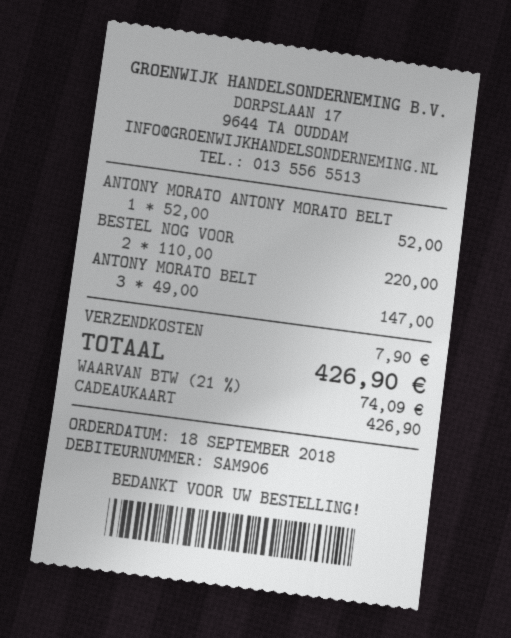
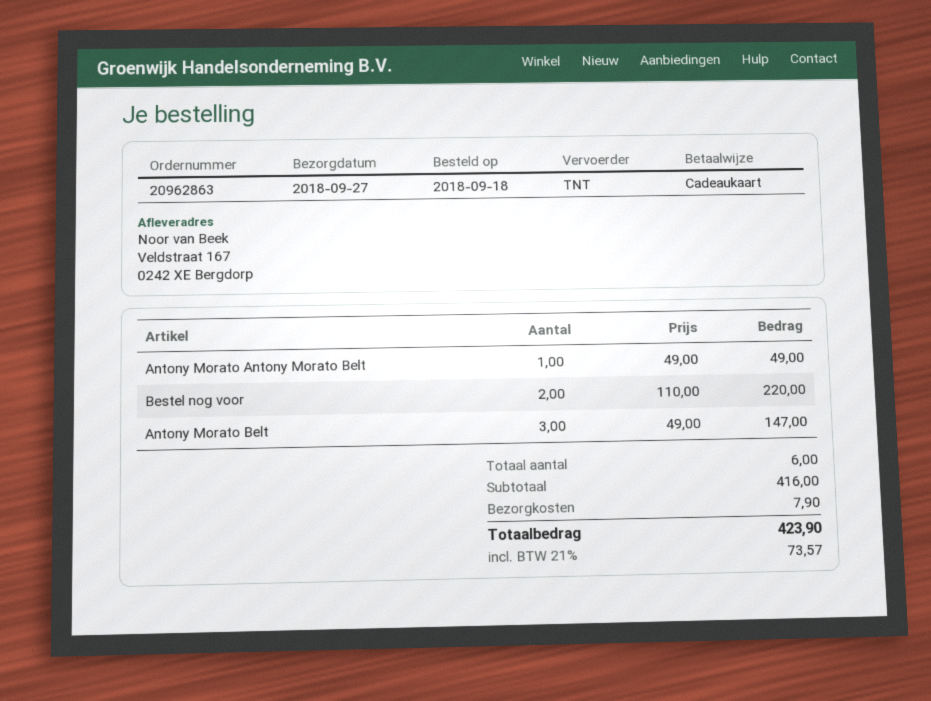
ANTONY MORATO ANTONY MORATO BELT: 1 x 52.00 = 52.00 -> 1 x 49.00 = 49.00
tax: 21% = 74.09 -> 21% = 73.57
total: 426.90 -> 423.90

